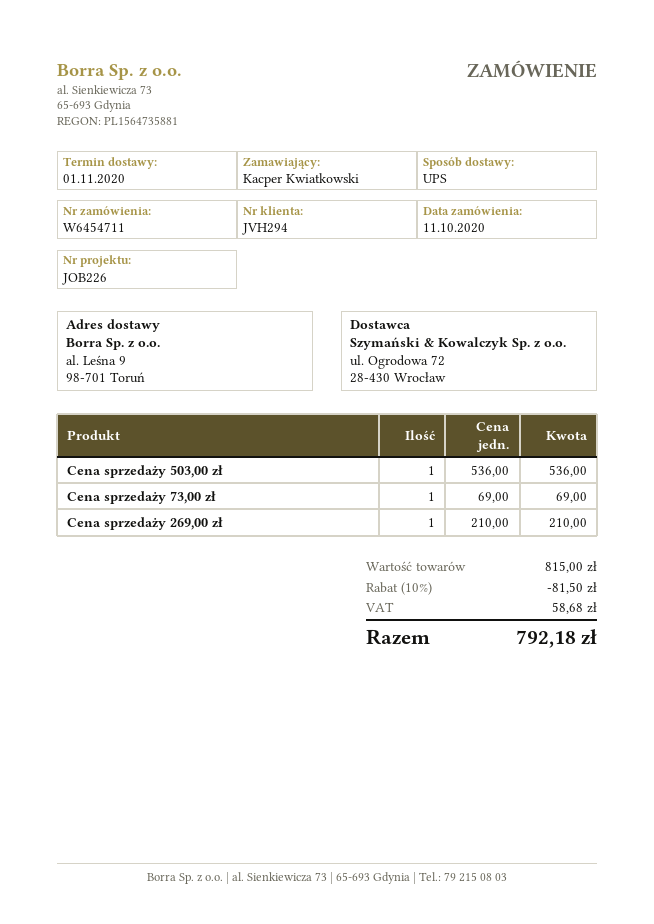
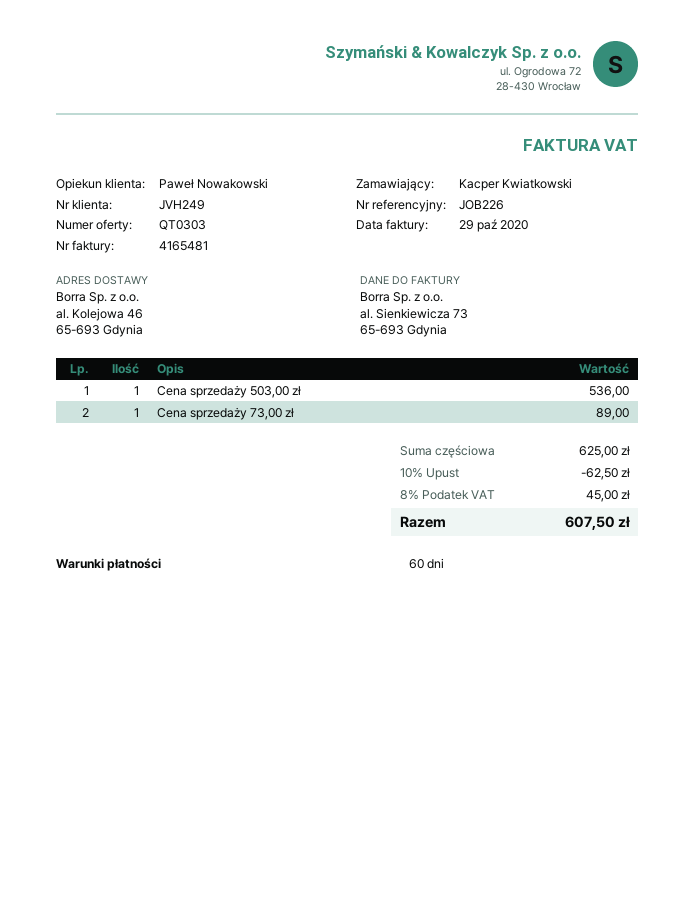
customer number: JVH294 -> JVH249
ship to: al. Leśna 9, 98-701 Toruń -> al. Kolejowa 46, 65-693 Gdynia
Cena sprzedaży 73,00 zł: 1 for 69.00 -> 1 for 89.00
Cena sprzedaży 269,00 zł: 1 for 210.00 -> none
subtotal: 815.00 -> 625.00
discount: 10% = 81.50 -> 10% = 62.50
tax: 58.68 -> 45.00
total: 792.18 -> 607.50

